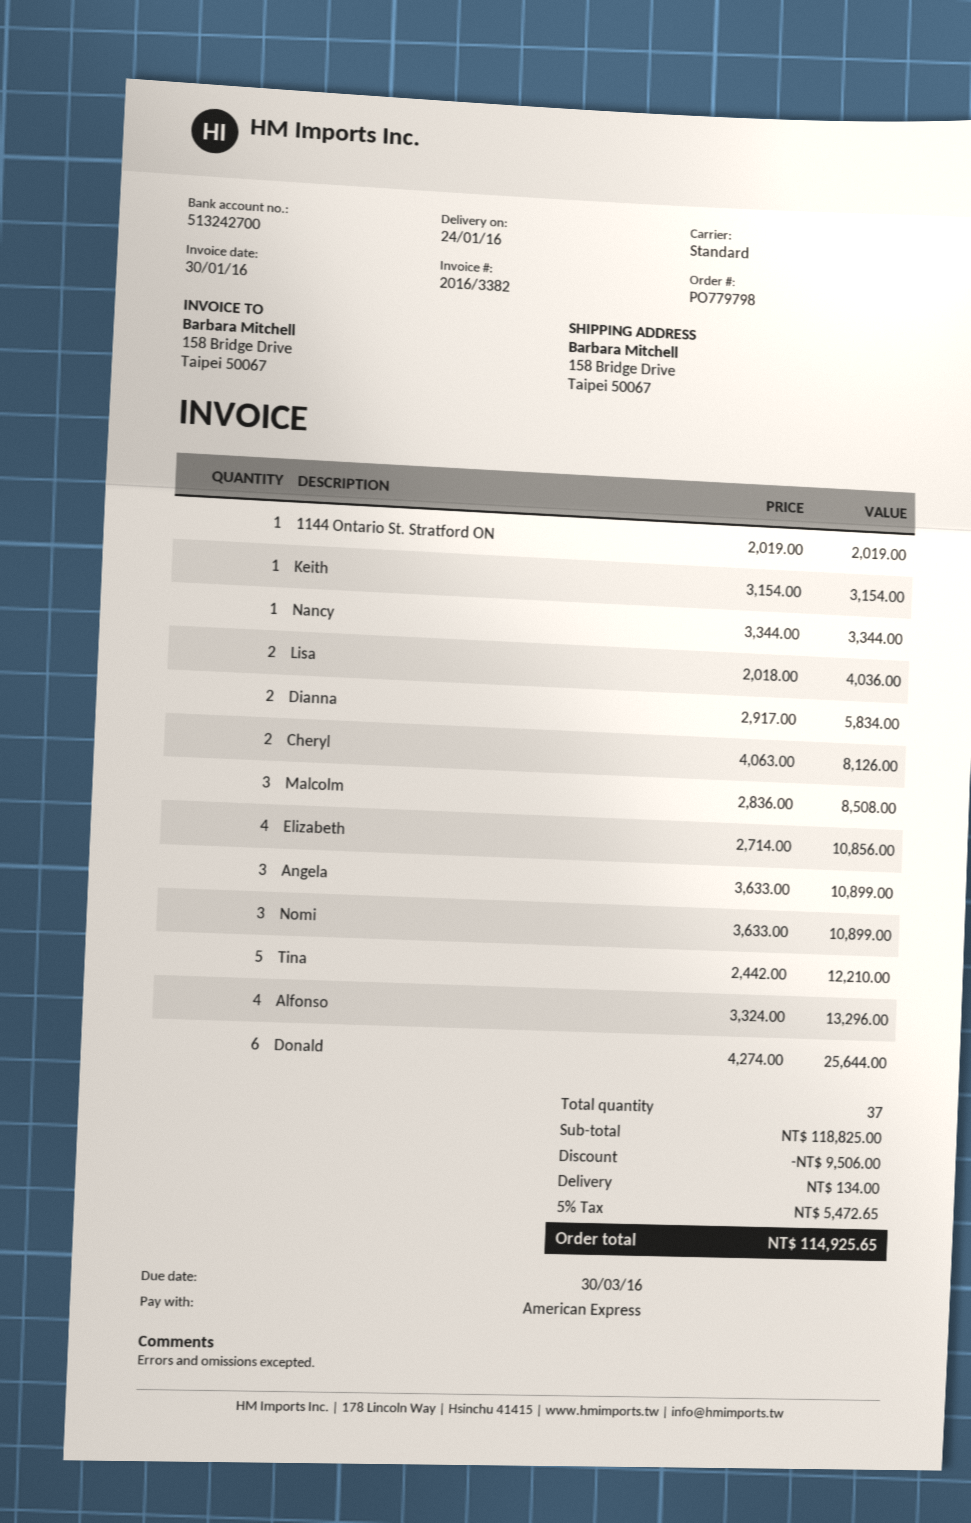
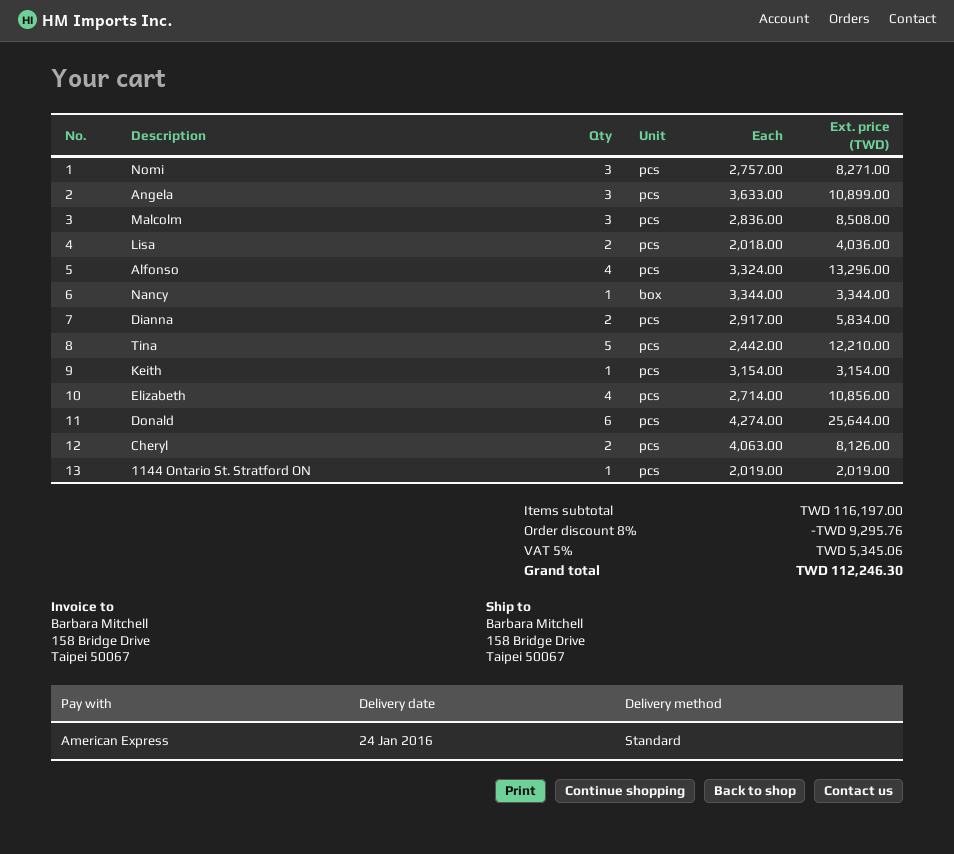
Nomi: 3 x 3633.00 = 10899.00 -> 3 x 2757.00 = 8271.00
subtotal: 118825.00 -> 116197.00
discount: 9506.00 -> 9295.76
shipping: 134.00 -> none
tax: 5% = 5472.65 -> 5% = 5345.06
total: 114925.65 -> 112246.30

